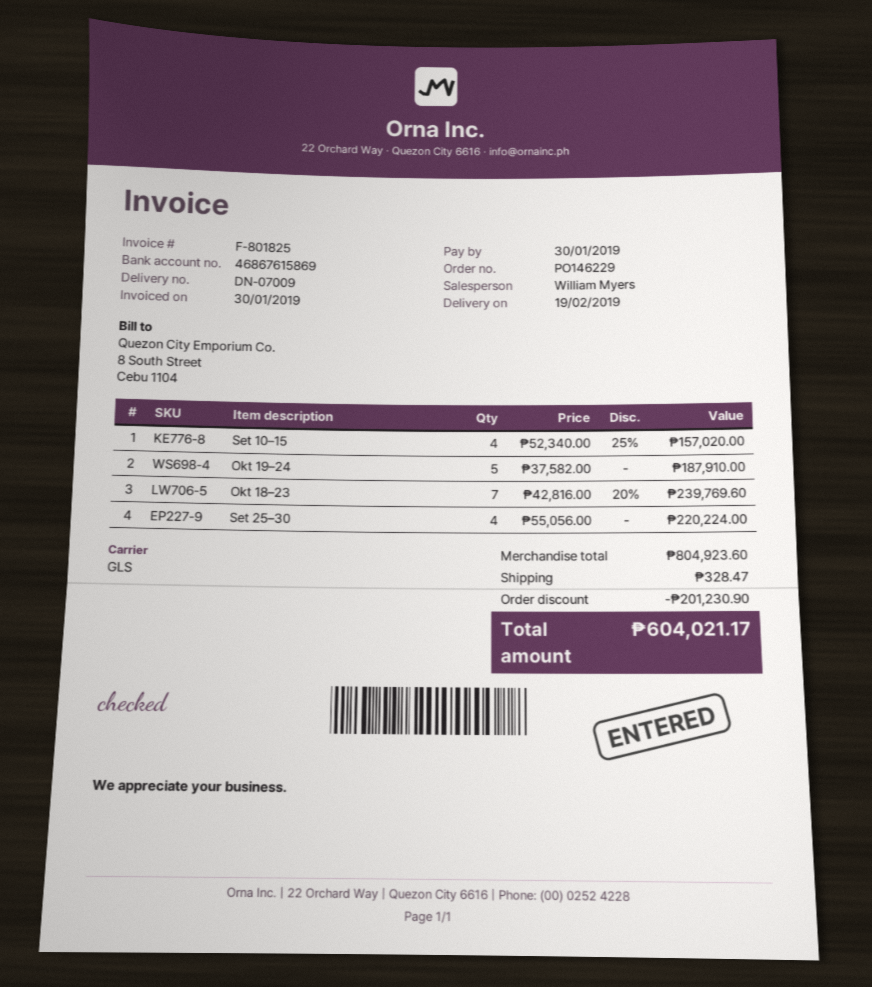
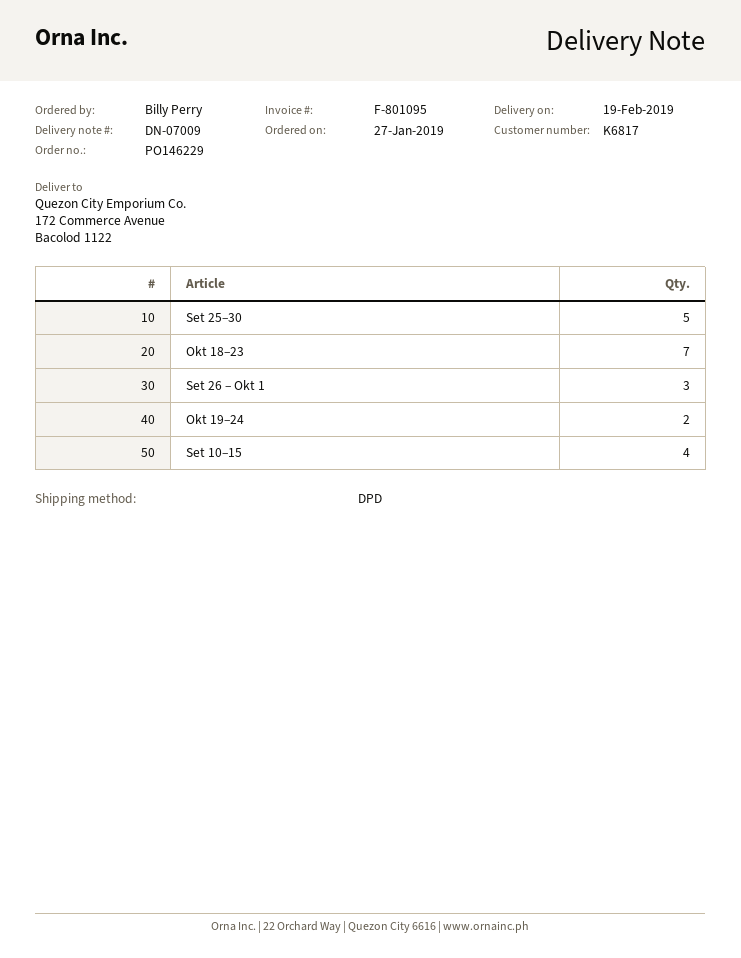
invoice number: F-801825 -> F-801095
shipping method: GLS -> DPD
Okt 19–24: 5 -> 2
Set 25–30: 4 -> 5
Set 26 – Okt 1: none -> 3

